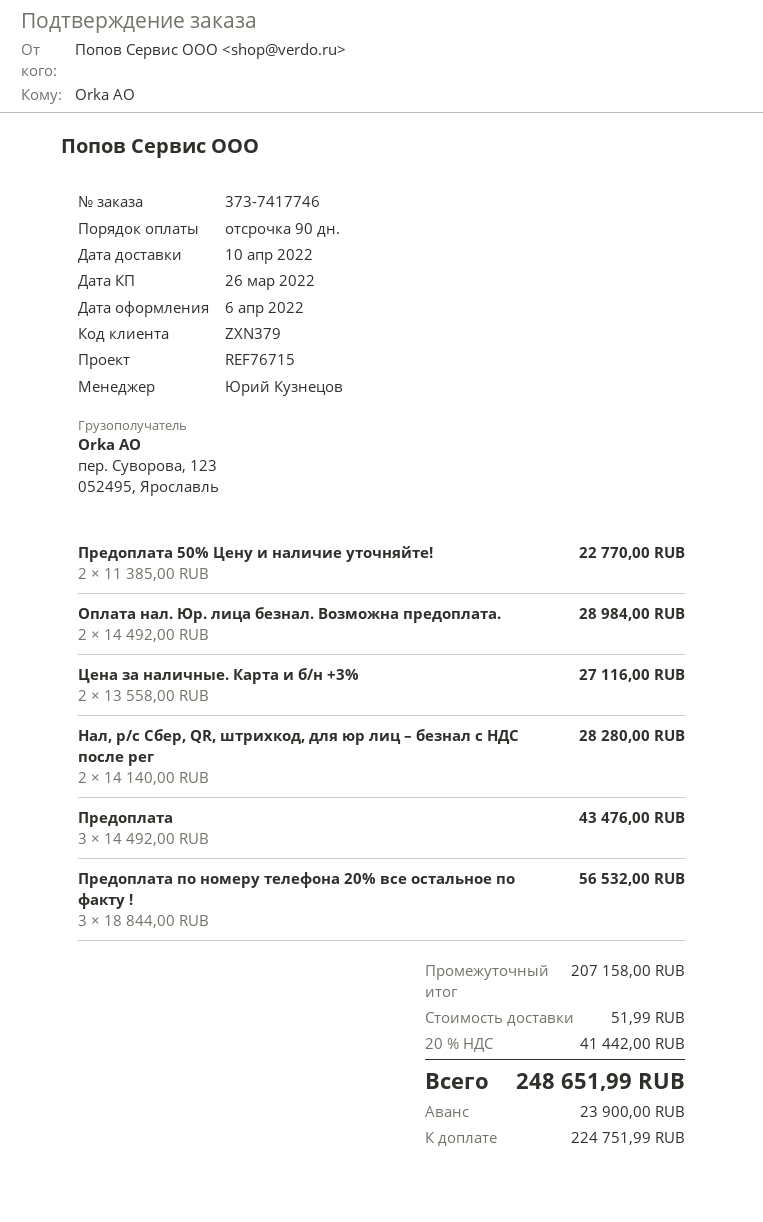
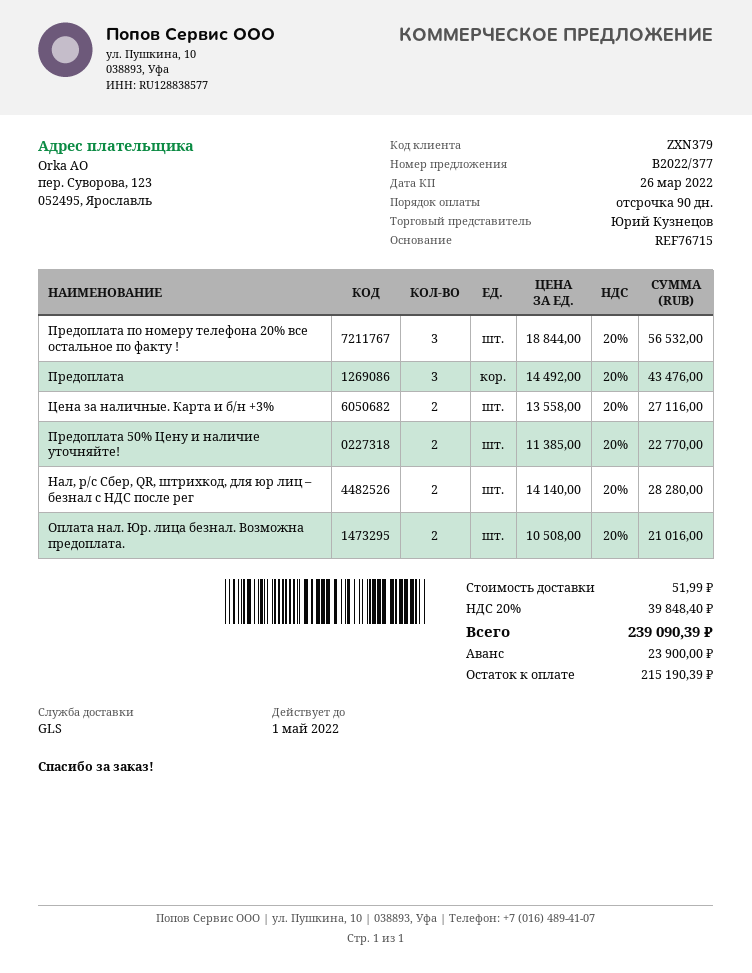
Оплата нал. Юр. лица безнал. Возможна предоплата.: 2 x 14492.00 = 28984.00 -> 2 x 10508.00 = 21016.00
tax: 20% = 41442.00 -> 20% = 39848.40
total: 248651.99 -> 239090.39
balance: 224751.99 -> 215190.39

